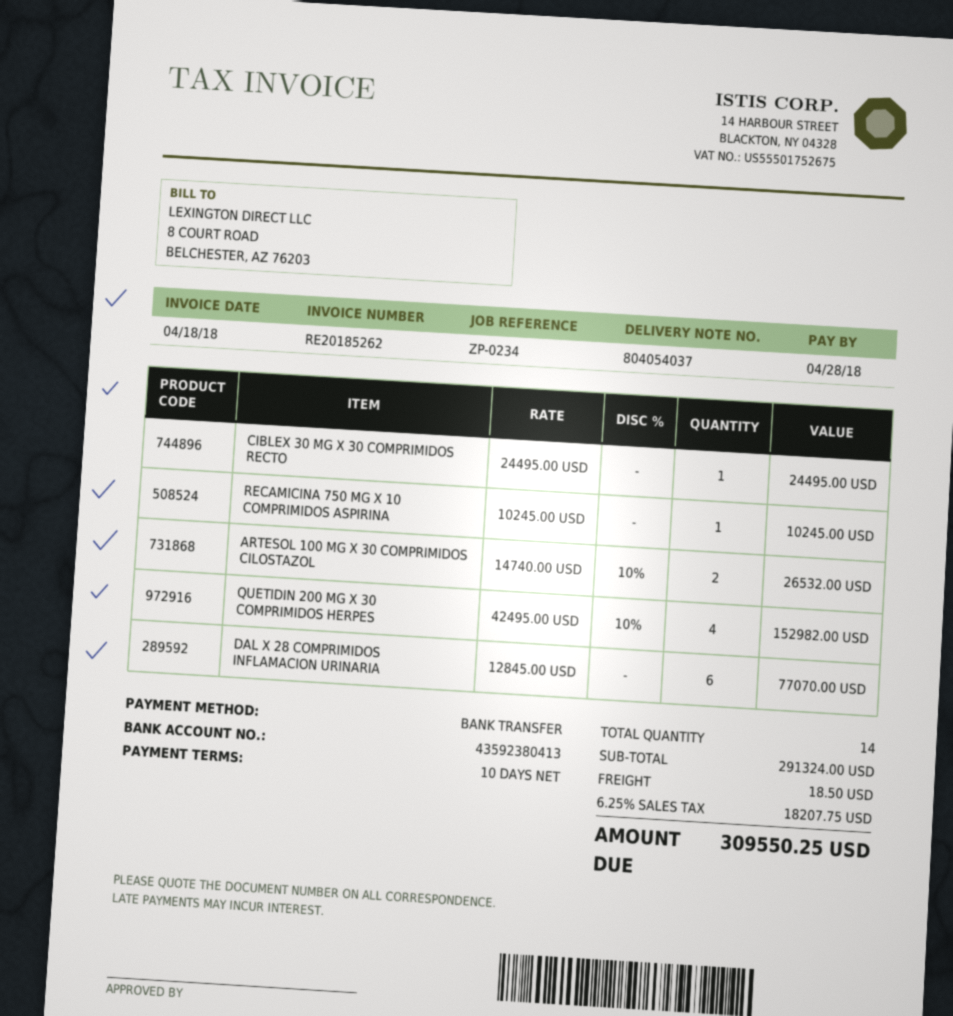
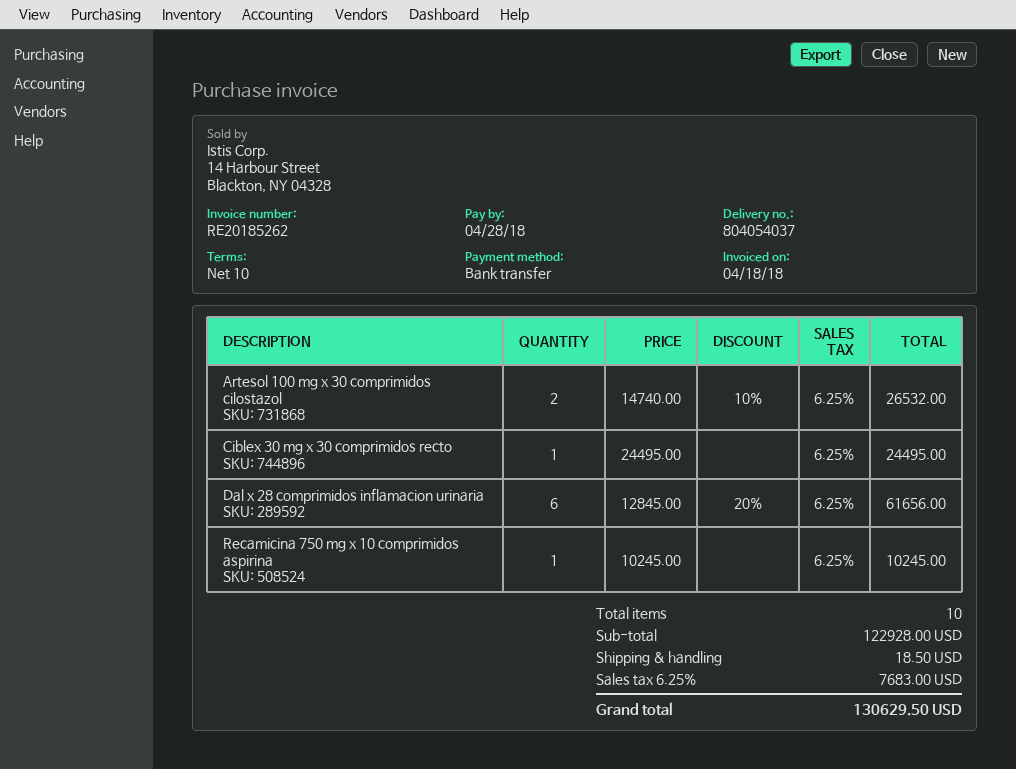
QUETIDIN 200 MG X 30 COMPRIMIDOS HERPES: 4 x 42495.00 - 10% = 152982.00 -> none
DAL X 28 COMPRIMIDOS INFLAMACION URINARIA: 6 x 12845.00 = 77070.00 -> 6 x 12845.00 - 20% = 61656.00
total quantity: 14 -> 10
subtotal: 291324.00 -> 122928.00
tax: 6.25% = 18207.75 -> 6.25% = 7683.00
total: 309550.25 -> 130629.50

